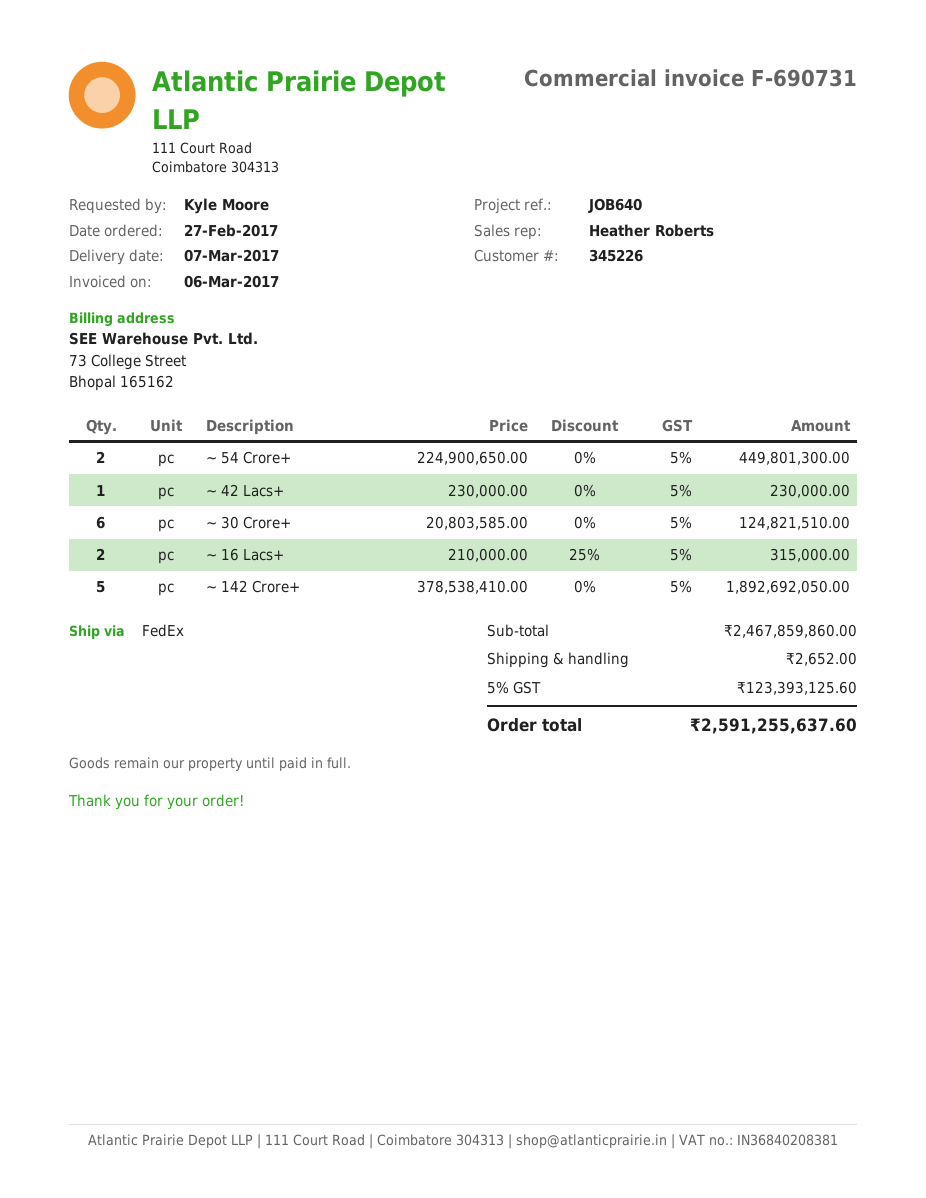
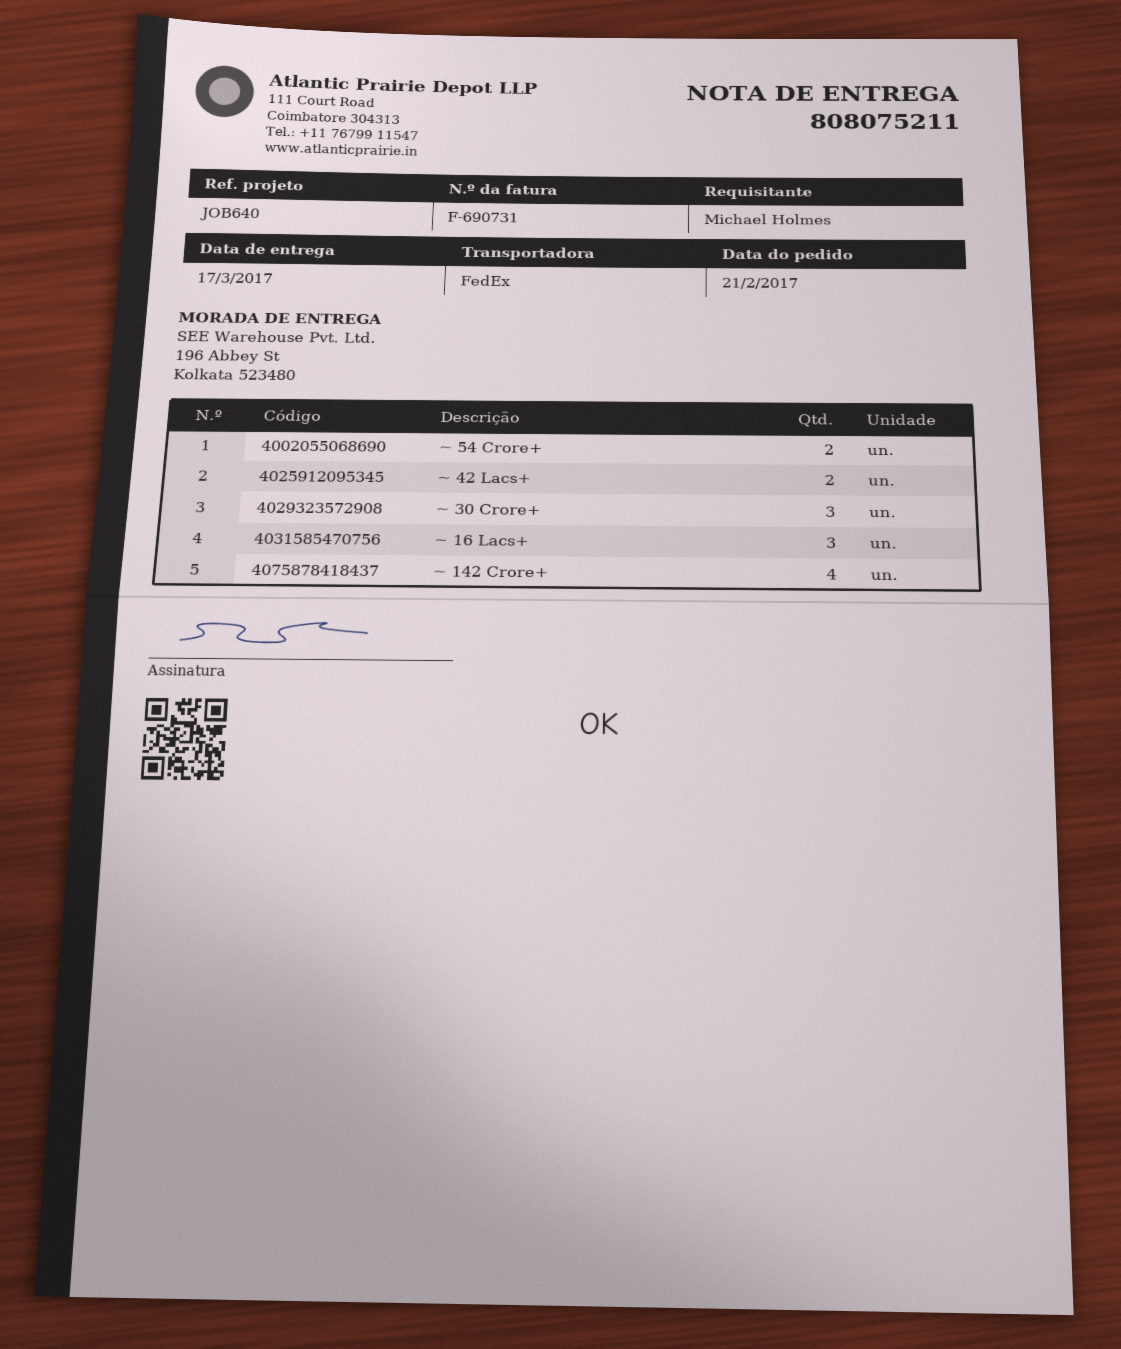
order date: 2017-02-27 -> 2017-02-21
delivery date: 2017-03-07 -> 2017-03-17
ordered by: Kyle Moore -> Michael Holmes
~ 42 Lacs+: 1 -> 2
~ 30 Crore+: 6 -> 3
~ 16 Lacs+: 2 -> 3
~ 142 Crore+: 5 -> 4

